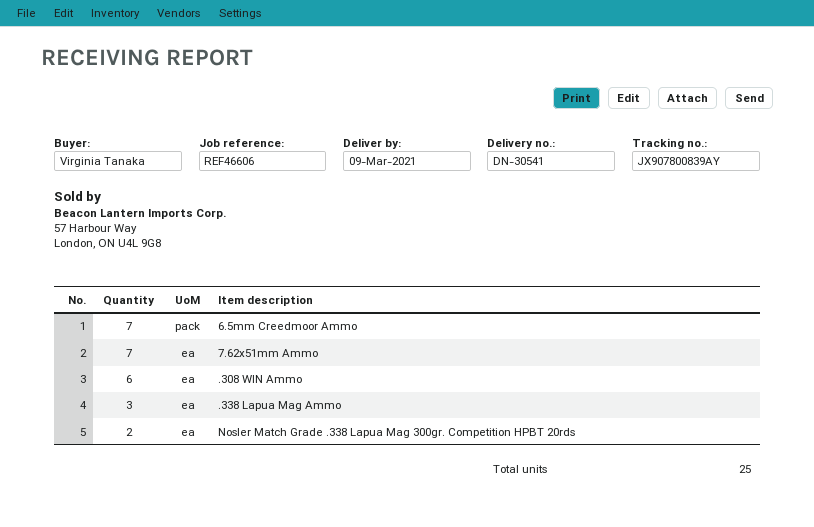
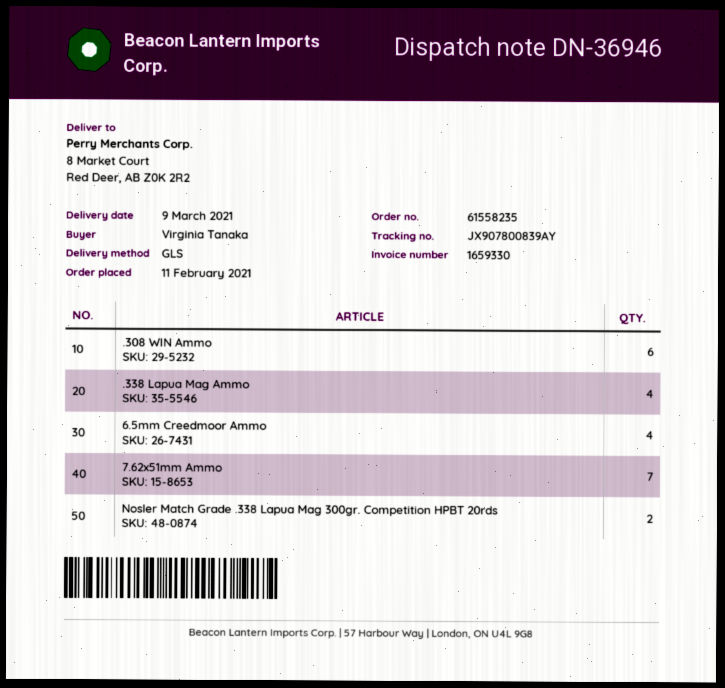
delivery note number: DN-30541 -> DN-36946
6.5mm Creedmoor Ammo: 7 -> 4
.338 Lapua Mag Ammo: 3 -> 4

